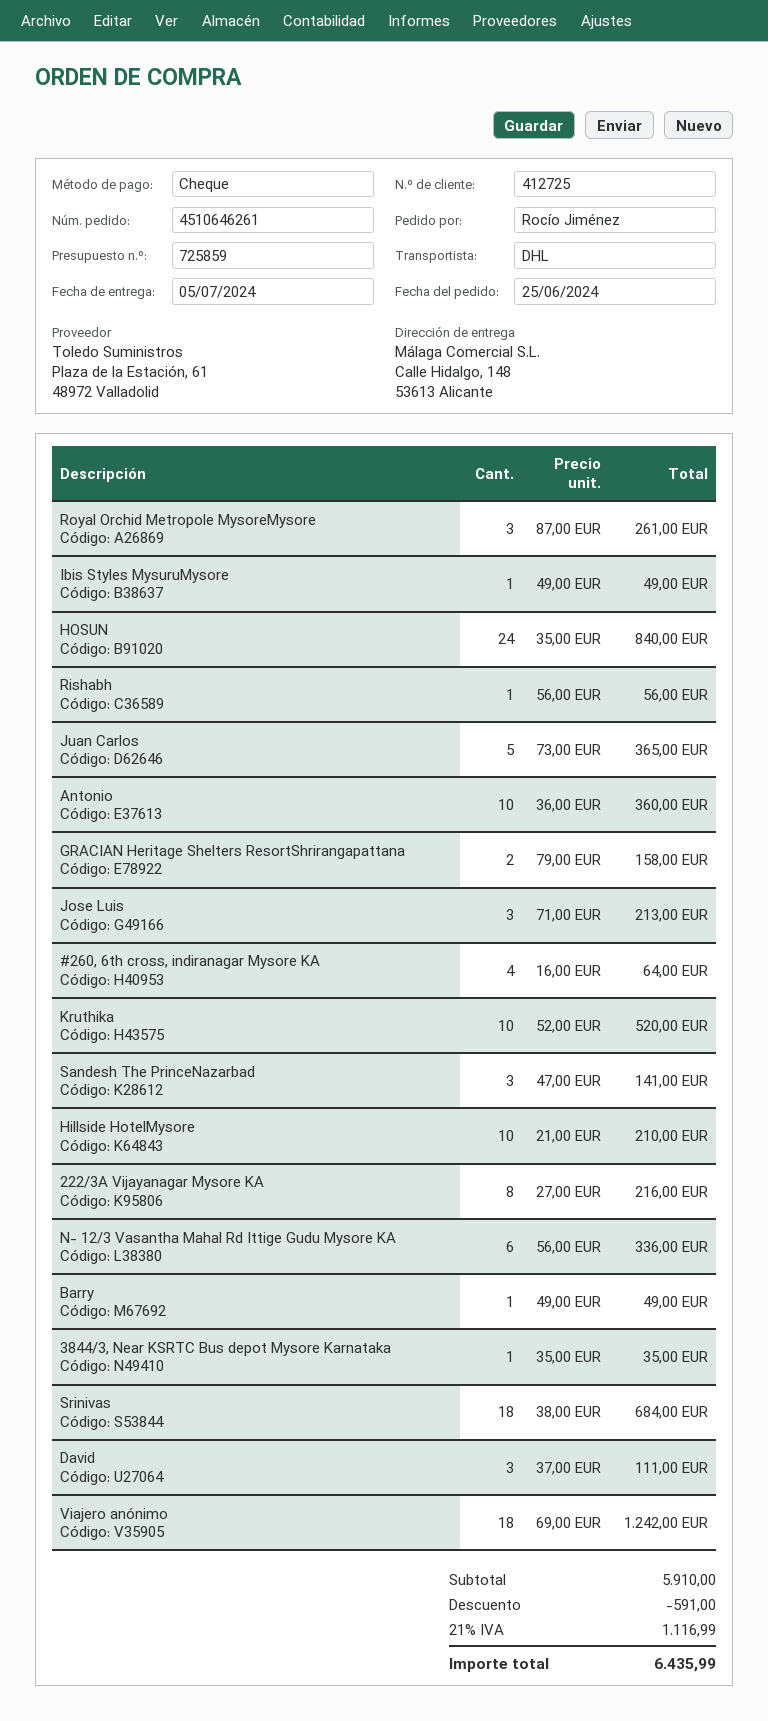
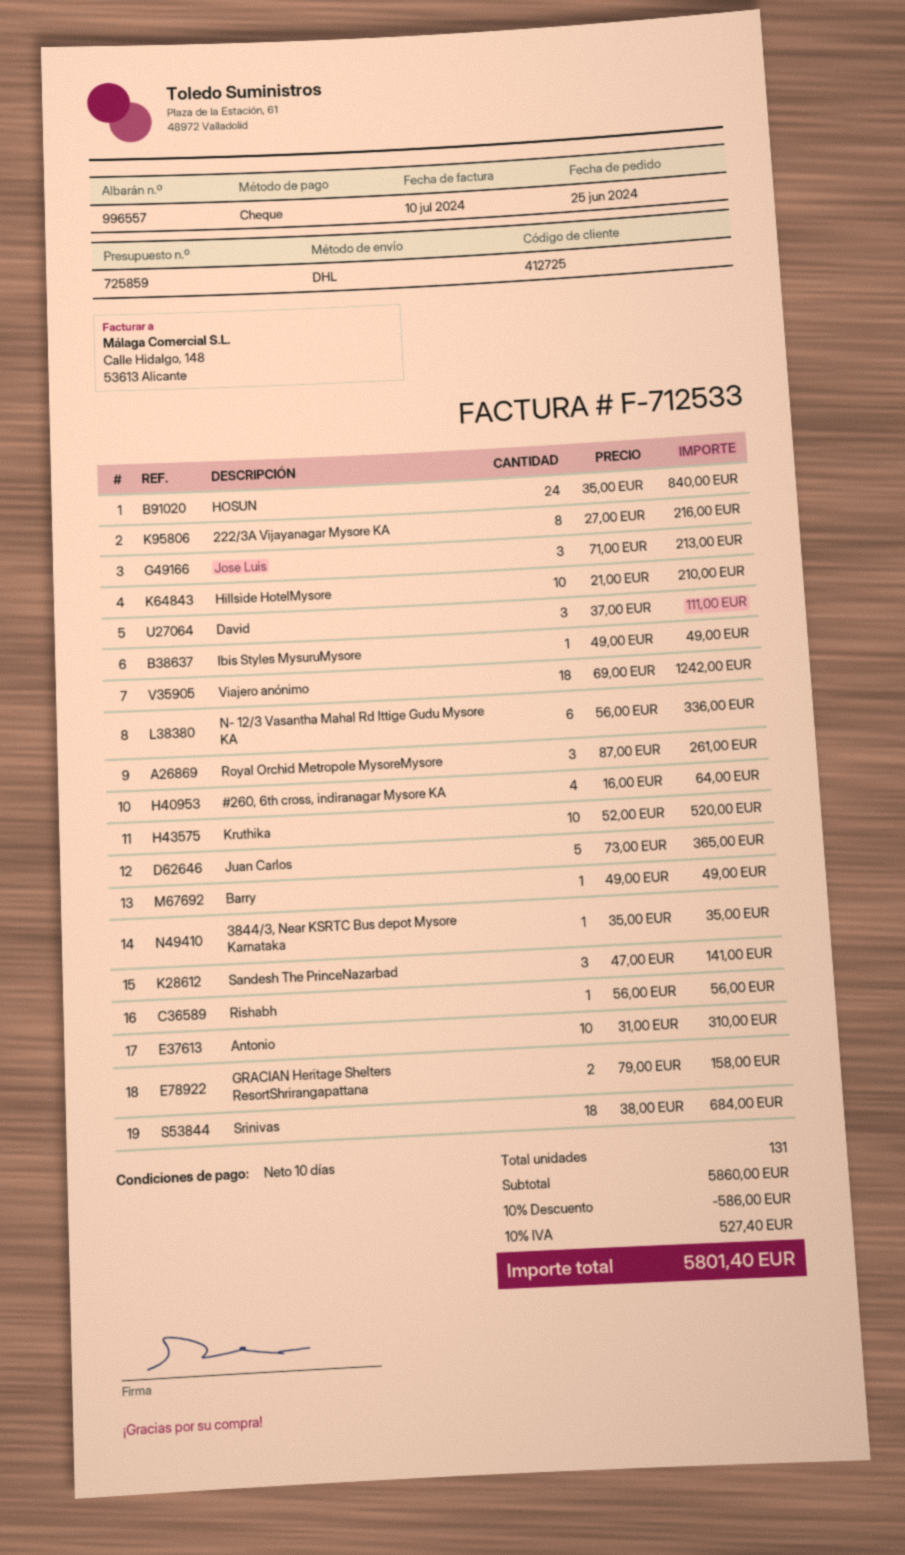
Antonio: 10 x 36.00 = 360.00 -> 10 x 31.00 = 310.00
subtotal: 5910.00 -> 5860.00
discount: 591.00 -> 586.00
tax: 21% = 1116.99 -> 10% = 527.40
total: 6435.99 -> 5801.40

